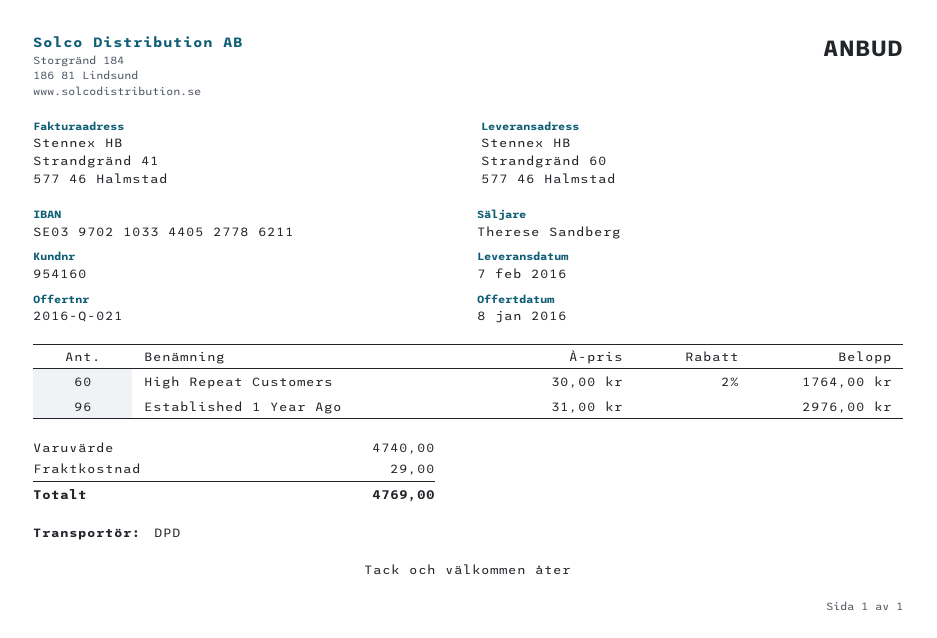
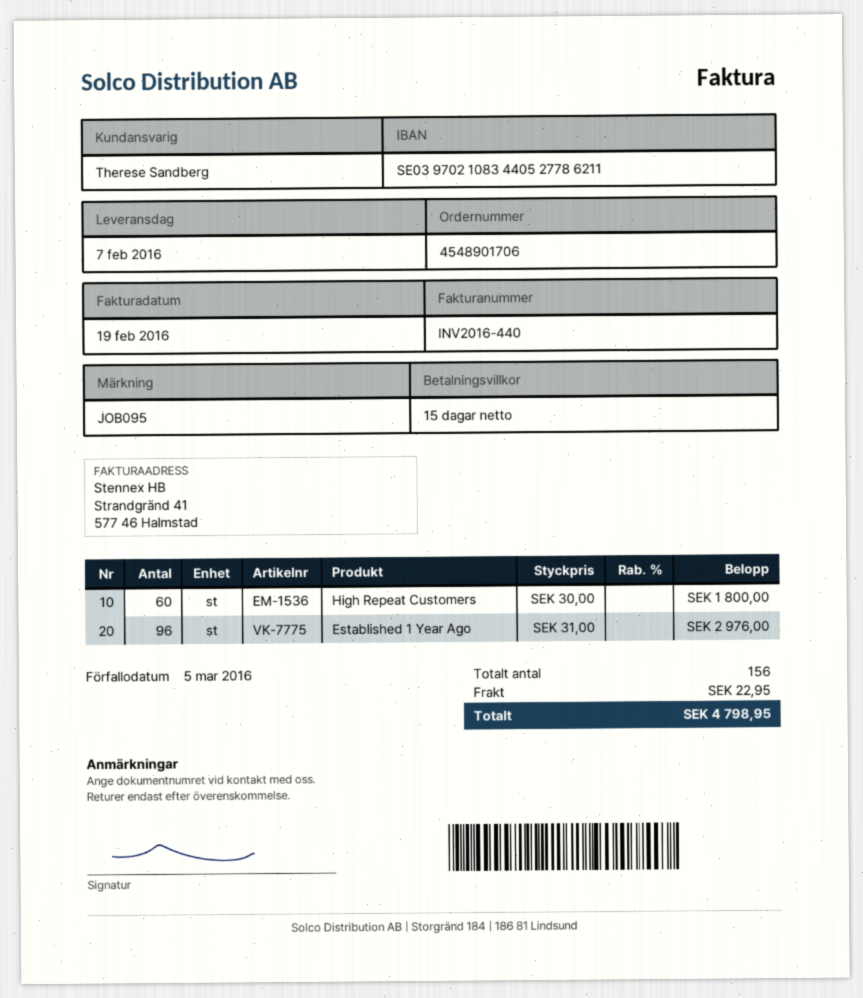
bank account: SE0397021033440527786211 -> SE0397021083440527786211
High Repeat Customers: 60 x 30.00 - 2% = 1764.00 -> 60 x 30.00 = 1800.00
shipping: 29.00 -> 22.95
total: 4769.00 -> 4798.95

